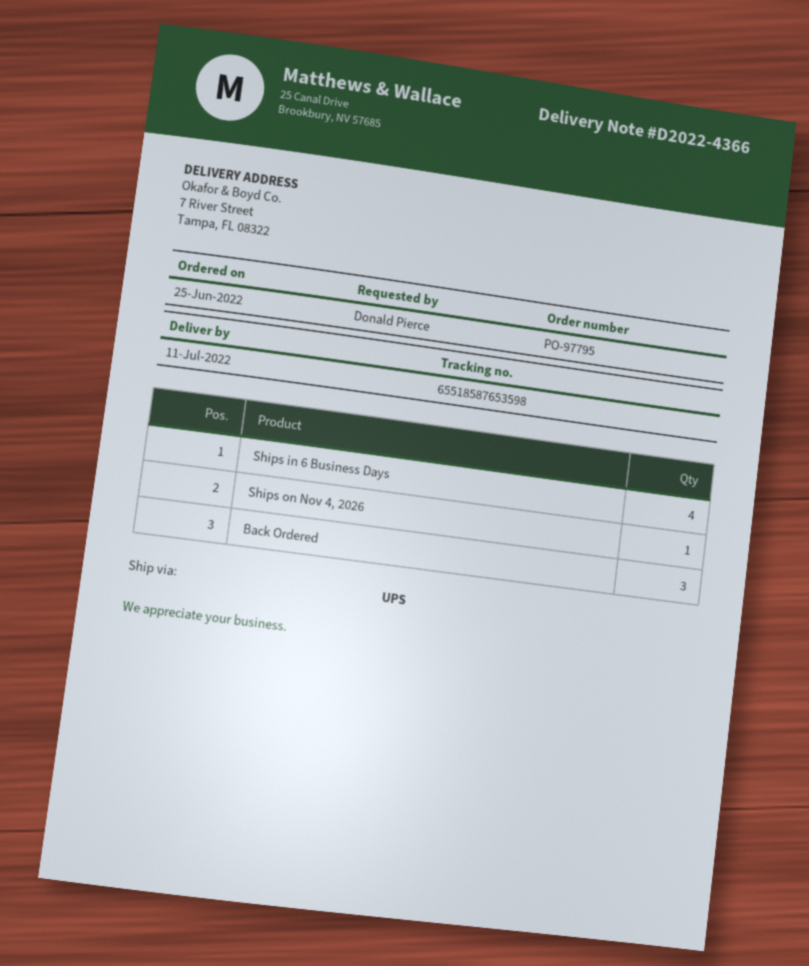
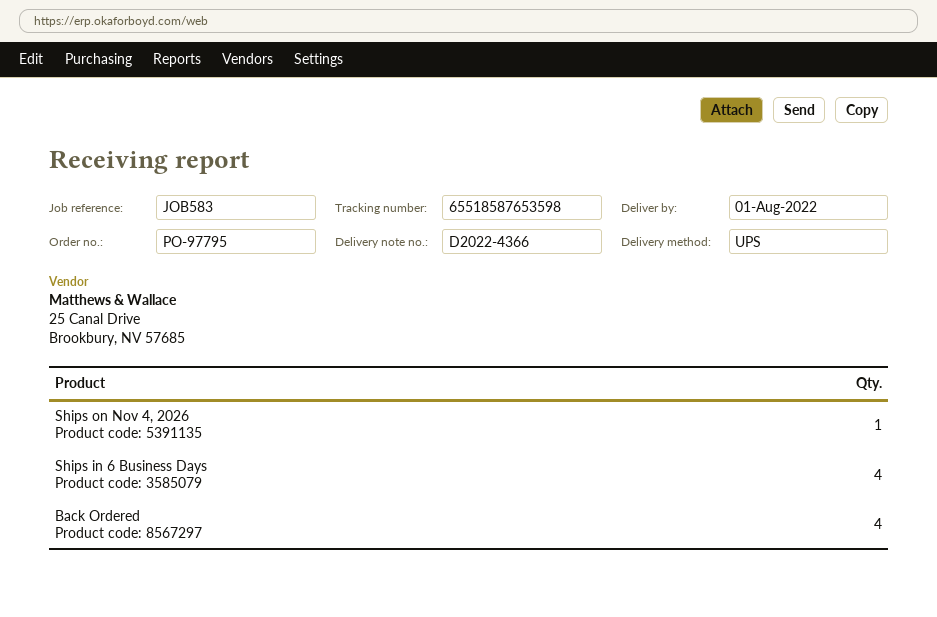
delivery date: 2022-07-11 -> 2022-08-01
Back Ordered: 3 -> 4

